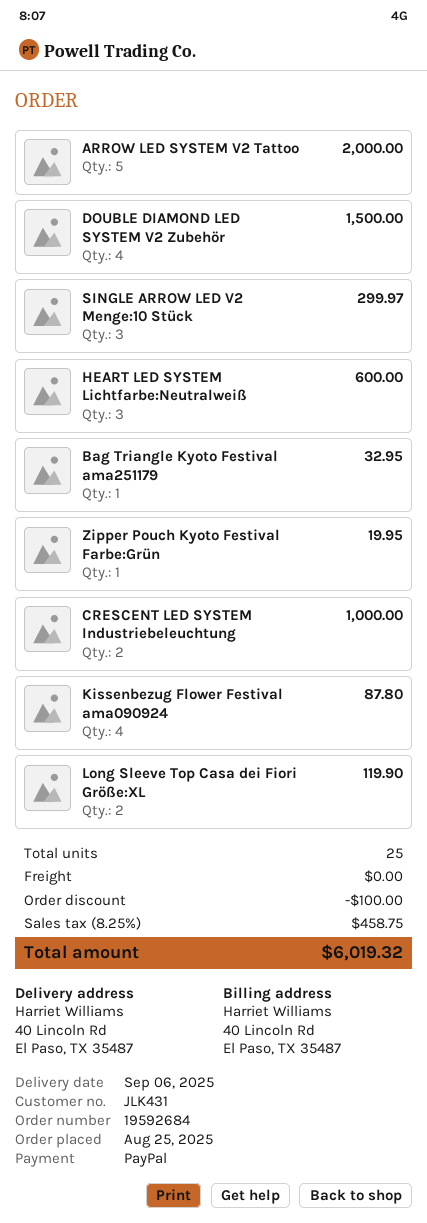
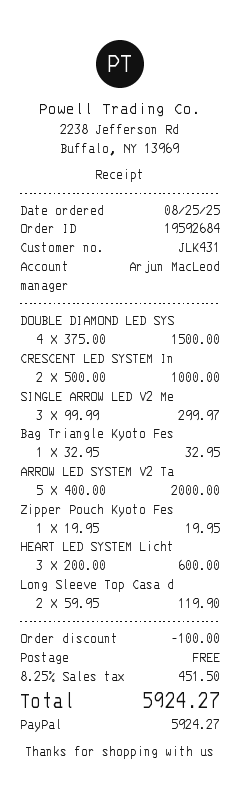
Kissenbezug Flower Festival ama090924: 4 for 87.80 -> none
tax: 8.25% = 458.75 -> 8.25% = 451.50
total: 6019.32 -> 5924.27

